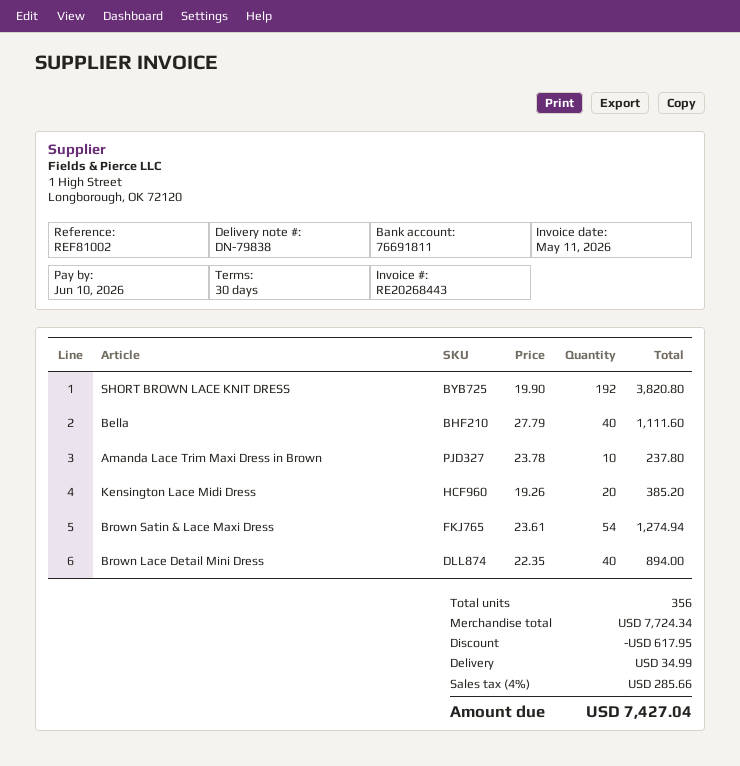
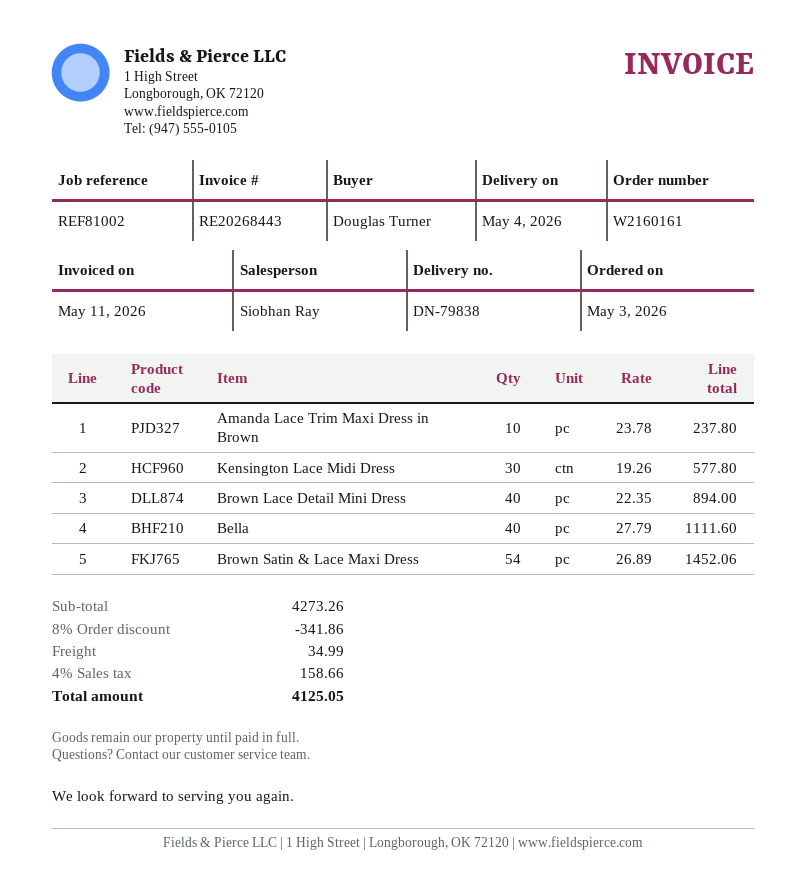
SHORT BROWN LACE KNIT DRESS: 192 x 19.90 = 3820.80 -> none
Kensington Lace Midi Dress: 20 x 19.26 = 385.20 -> 30 x 19.26 = 577.80
Brown Satin & Lace Maxi Dress: 54 x 23.61 = 1274.94 -> 54 x 26.89 = 1452.06
subtotal: 7724.34 -> 4273.26
discount: 617.95 -> 341.86
tax: 4% = 285.66 -> 4% = 158.66
total: 7427.04 -> 4125.05

